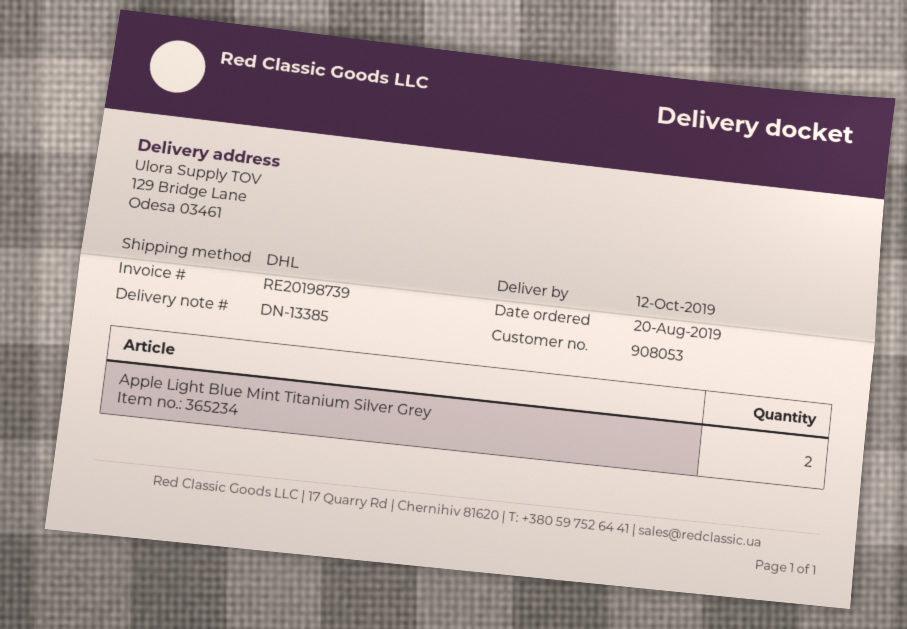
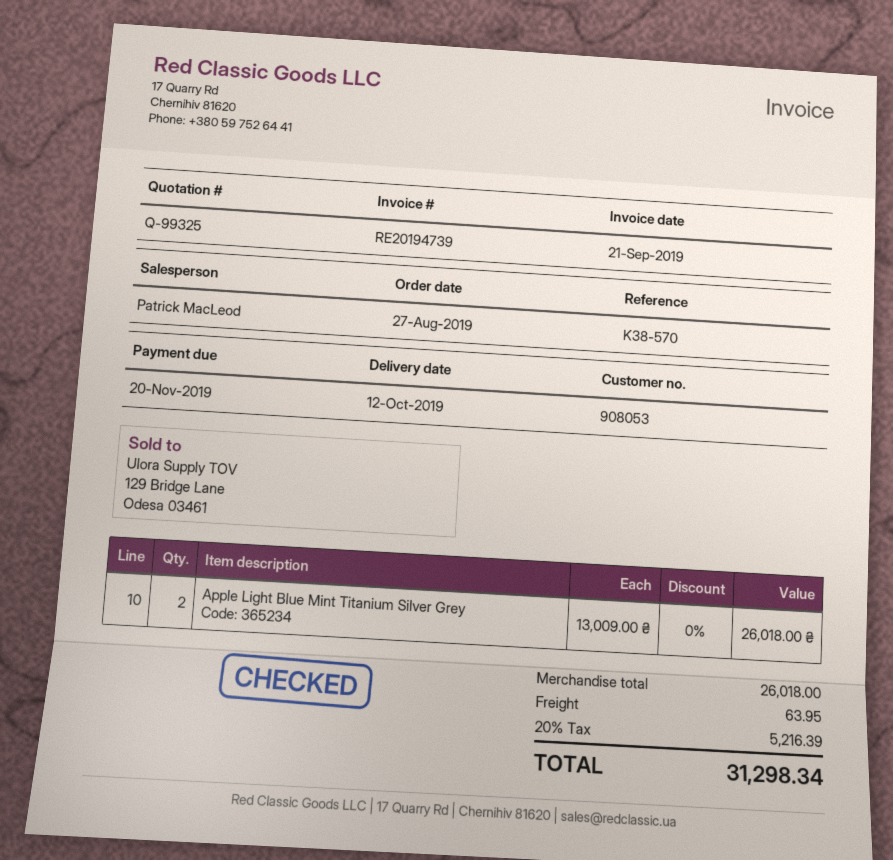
order date: 2019-08-20 -> 2019-08-27
invoice number: RE20198739 -> RE20194739

